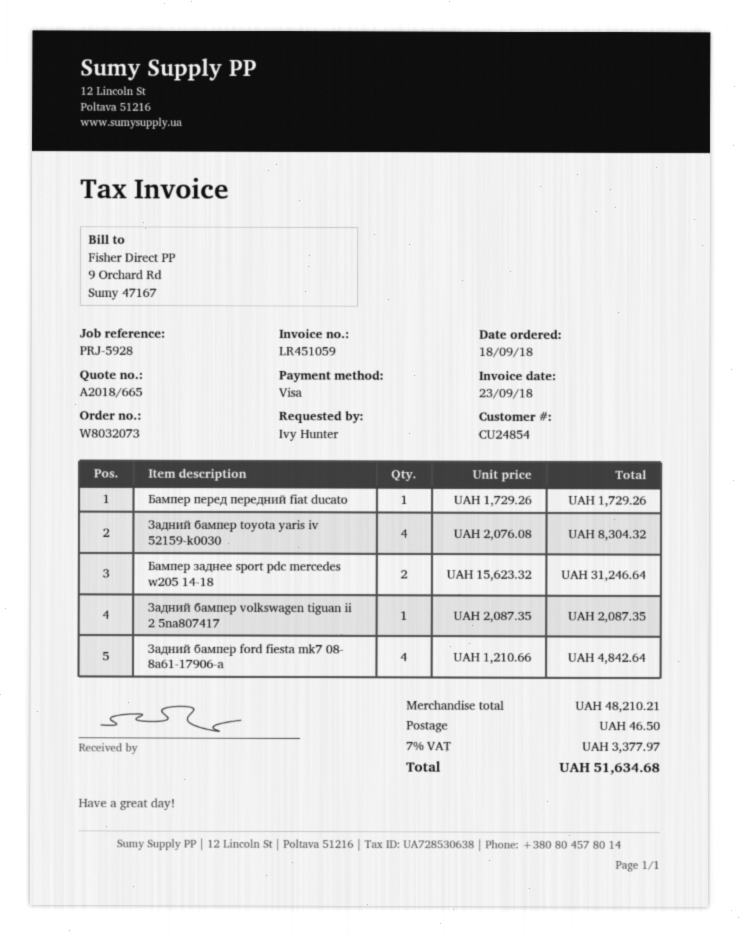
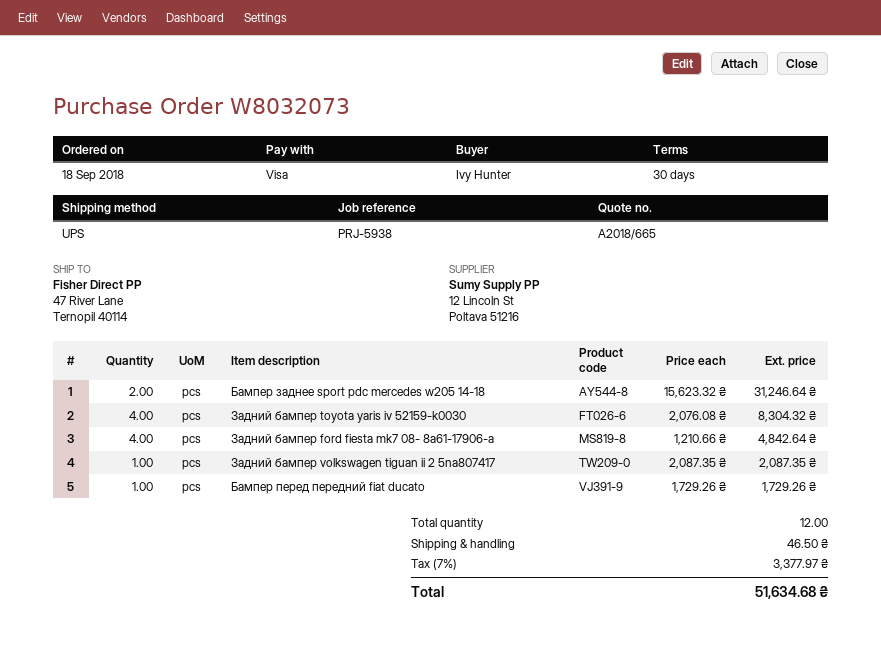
reference: PRJ-5928 -> PRJ-5938

